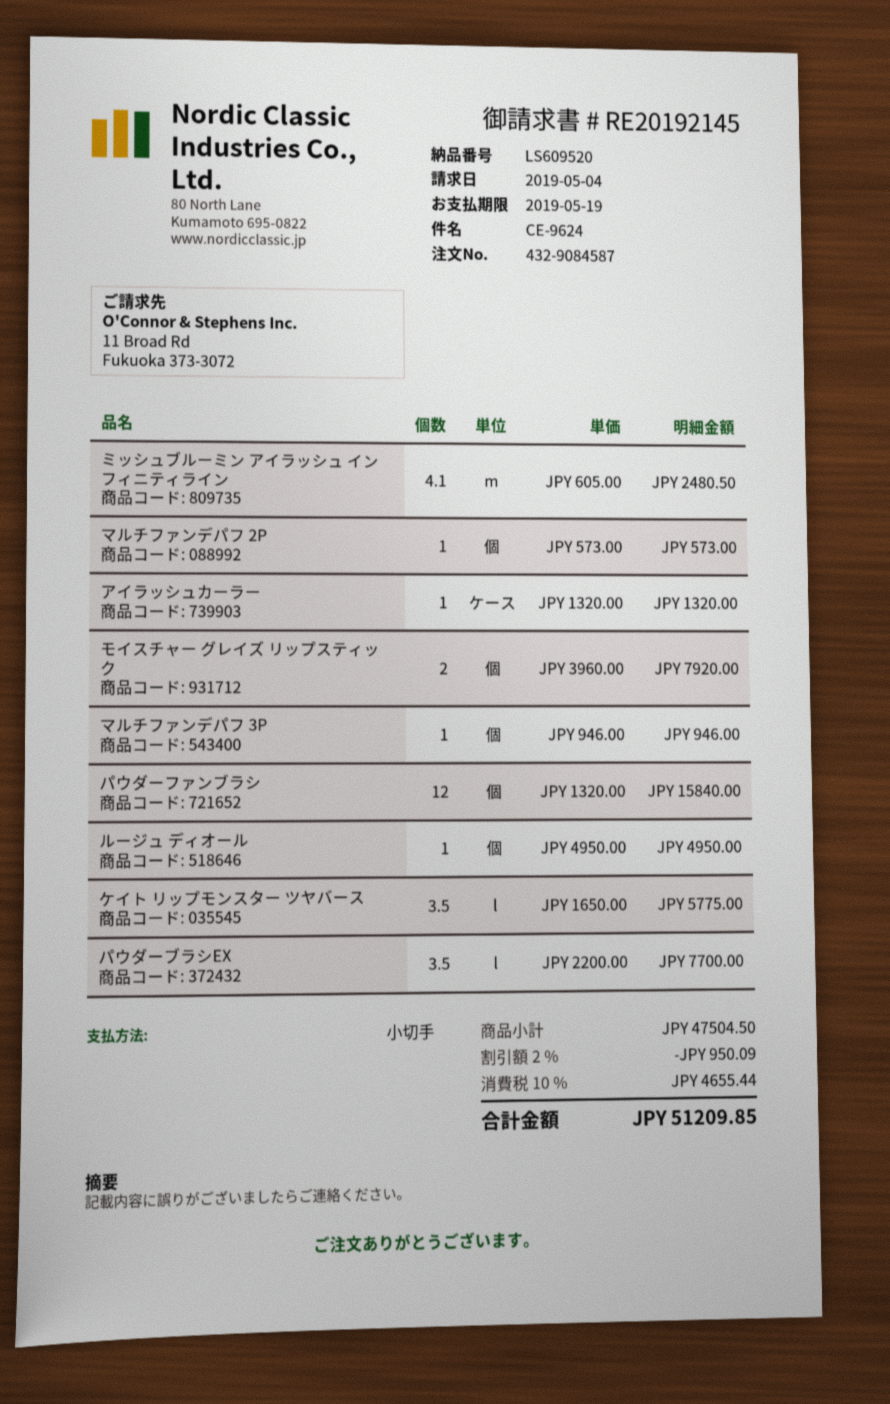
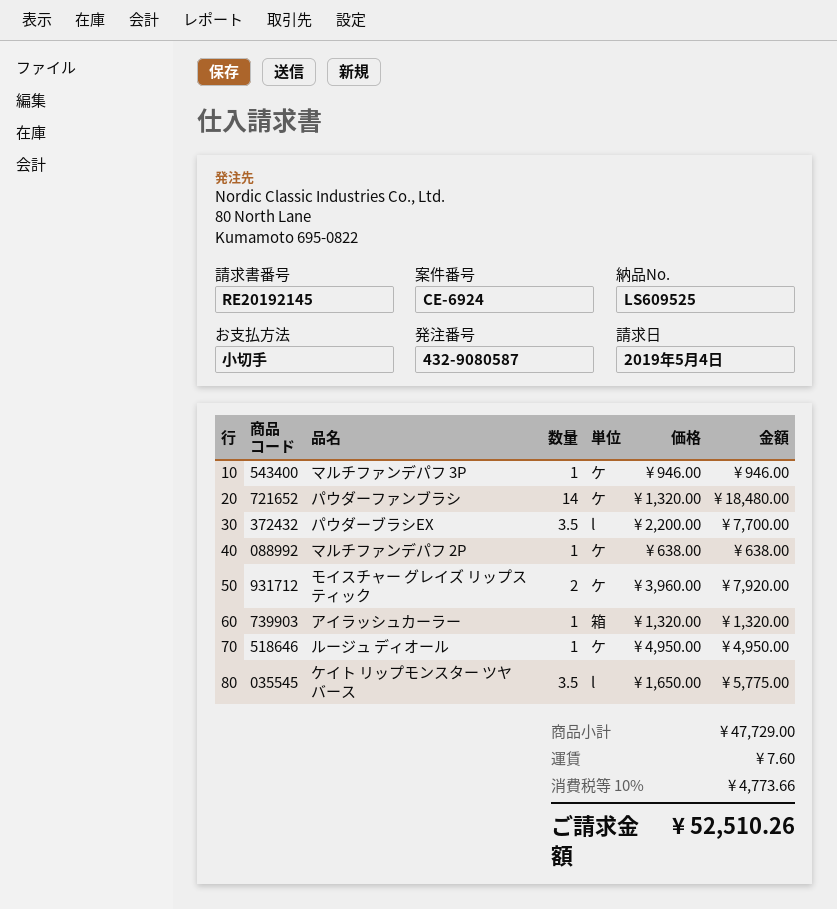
order number: 432-9084587 -> 432-9080587
delivery note number: LS609520 -> LS609525
reference: CE-9624 -> CE-6924
ミッシュブルーミン アイラッシュ インフィニティライン: 4.1 x 605.00 = 2480.50 -> none
マルチファンデパフ 2P: 1 x 573.00 = 573.00 -> 1 x 638.00 = 638.00
パウダーファンブラシ: 12 x 1320.00 = 15840.00 -> 14 x 1320.00 = 18480.00
subtotal: 47504.50 -> 47729.00
discount: 2% = 950.09 -> none
shipping: none -> 7.60
tax: 10% = 4655.44 -> 10% = 4773.66
total: 51209.85 -> 52510.26

